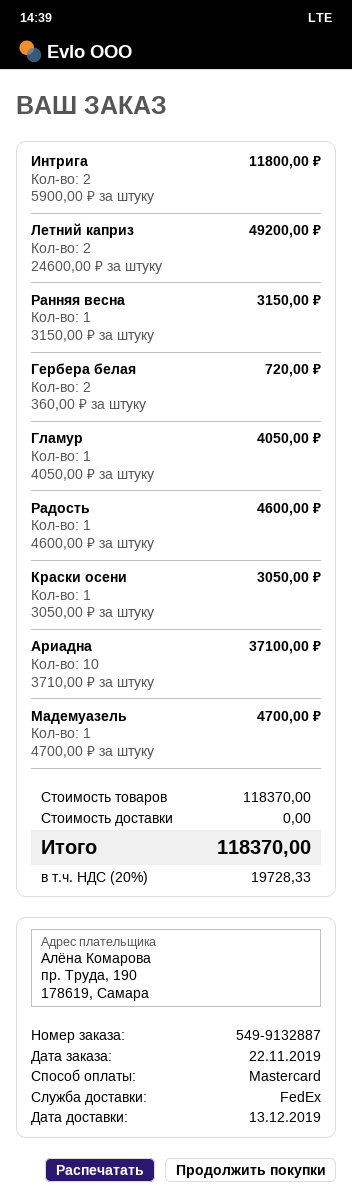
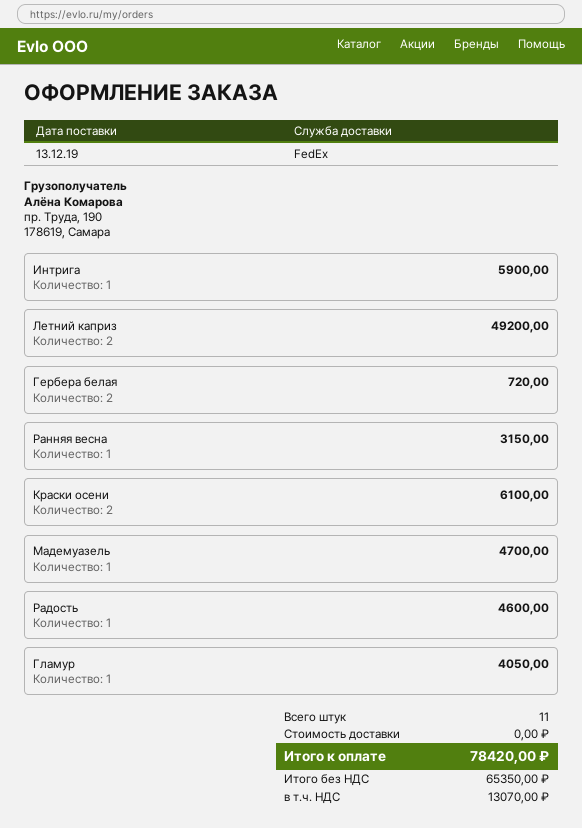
Интрига: 2 for 11800.00 -> 1 for 5900.00
Краски осени: 1 for 3050.00 -> 2 for 6100.00
Ариадна: 10 for 37100.00 -> none
tax: 19728.33 -> 13070.00
total: 118370.00 -> 78420.00

